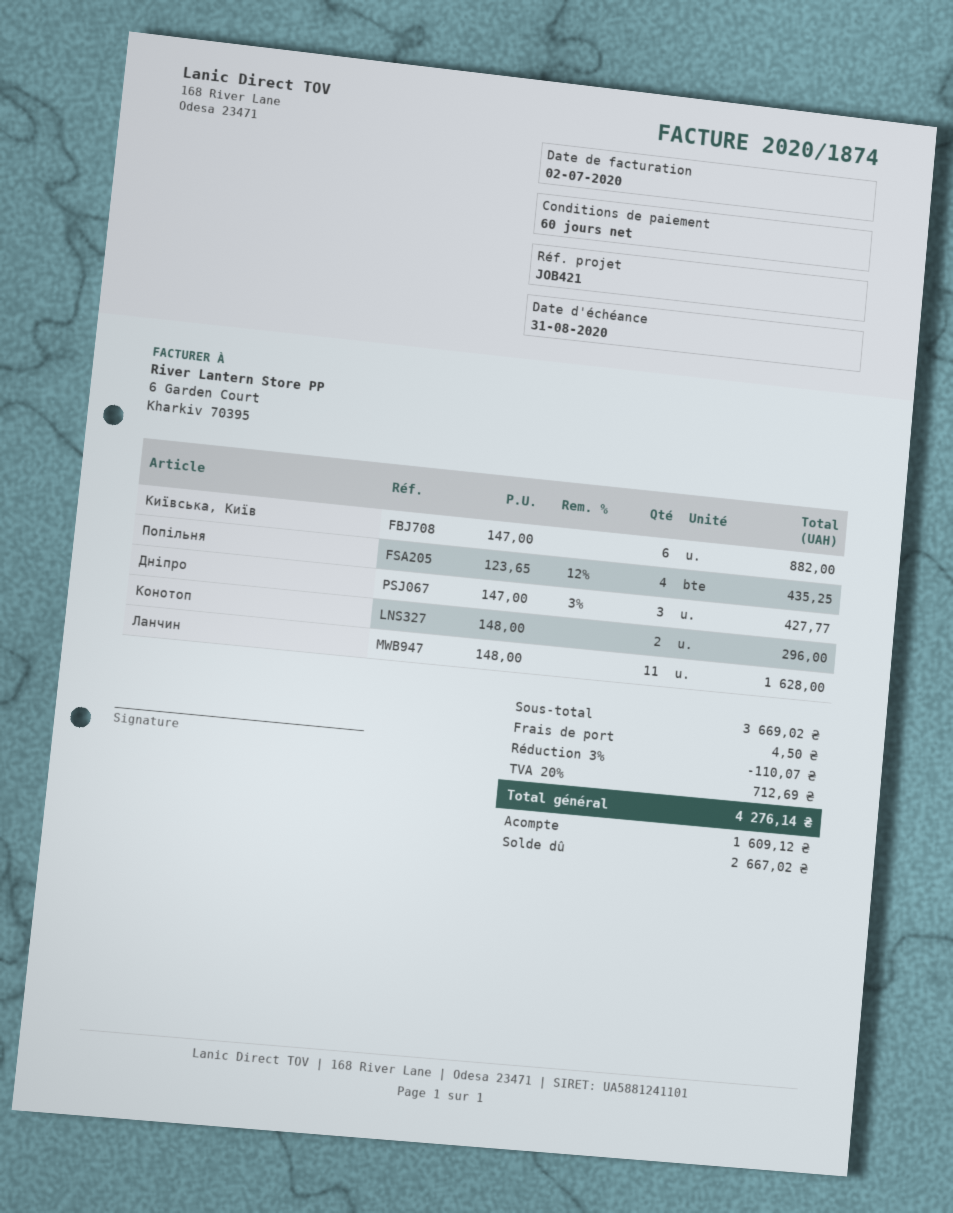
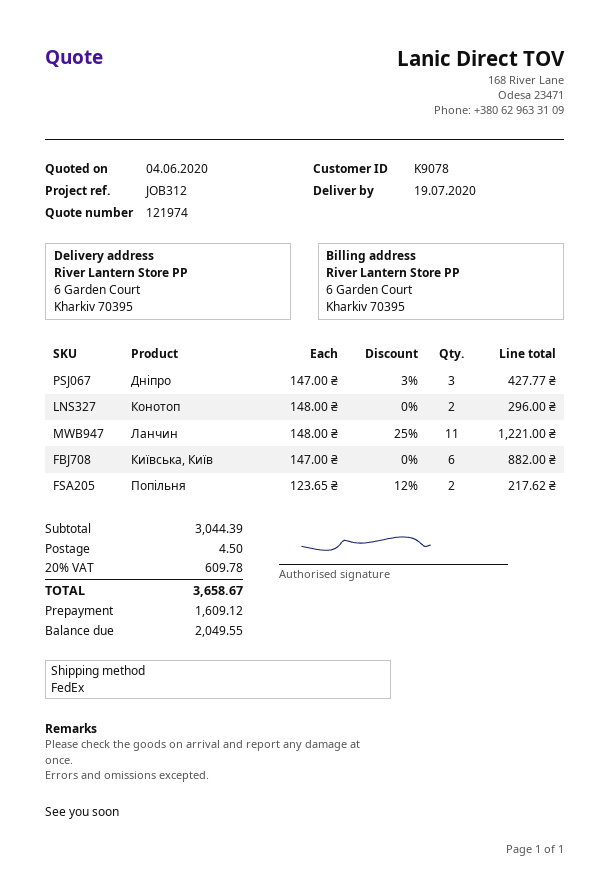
reference: JOB421 -> JOB312
Попільня: 4 x 123.65 - 12% = 435.25 -> 2 x 123.65 - 12% = 217.62
Ланчин: 11 x 148.00 = 1628.00 -> 11 x 148.00 - 25% = 1221.00
subtotal: 3669.02 -> 3044.39
discount: 3% = 110.07 -> none
tax: 20% = 712.69 -> 20% = 609.78
total: 4276.14 -> 3658.67
balance: 2667.02 -> 2049.55

